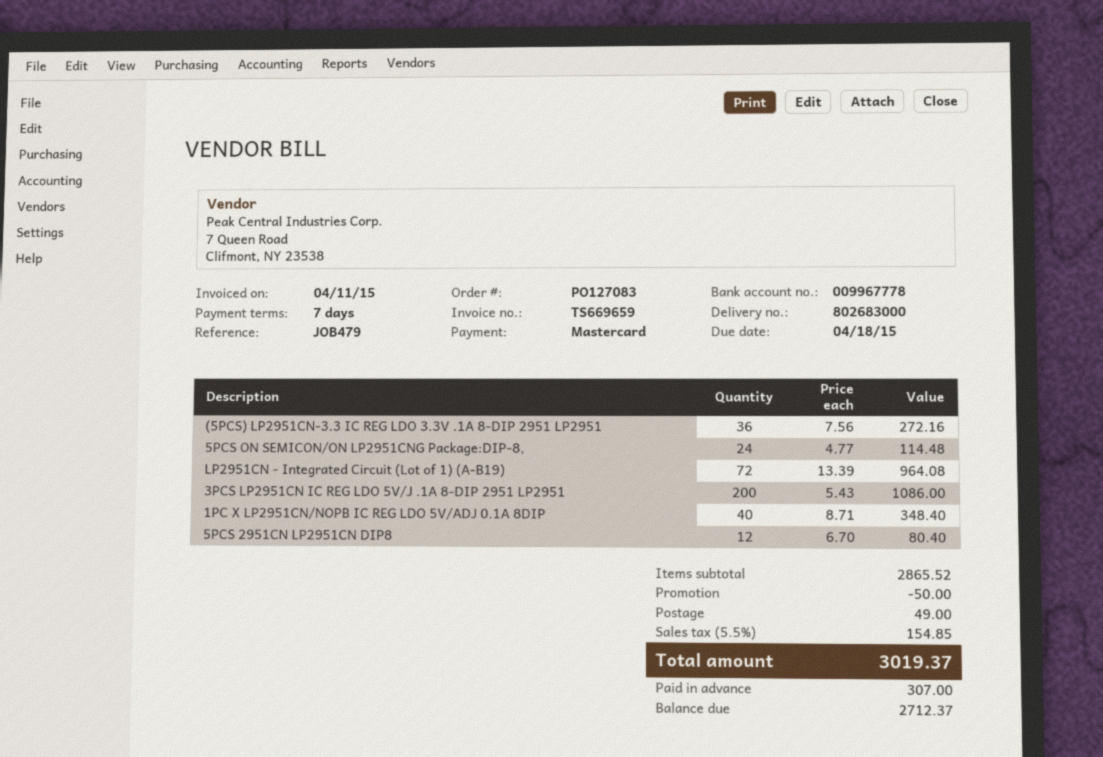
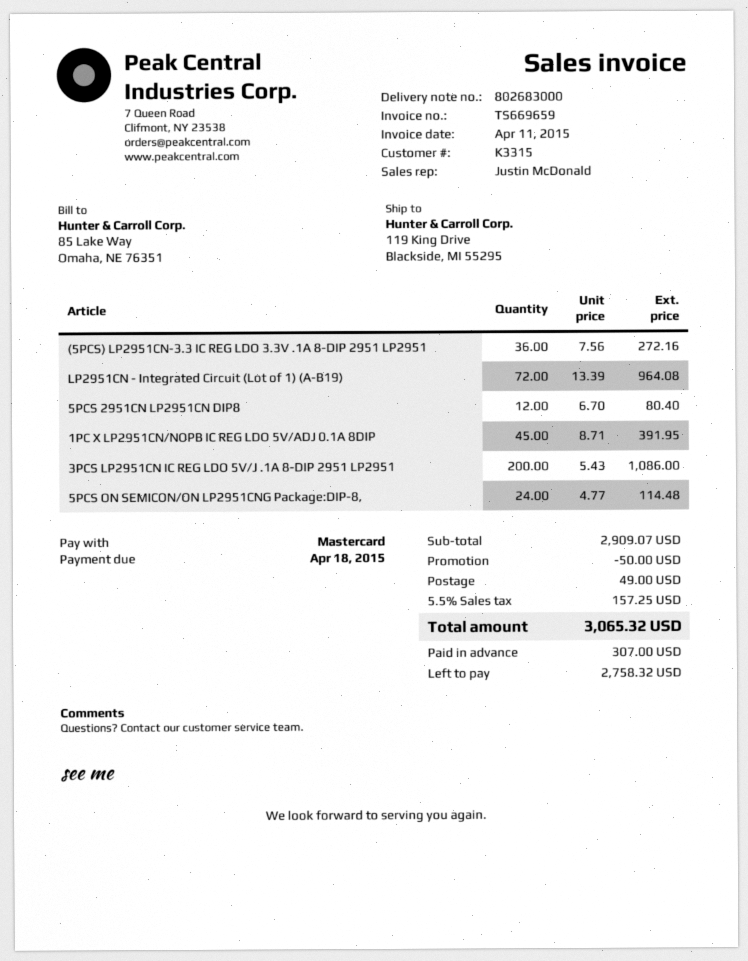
1PC X LP2951CN/NOPB IC REG LDO 5V/ADJ 0.1A 8DIP: 40 x 8.71 = 348.40 -> 45 x 8.71 = 391.95
subtotal: 2865.52 -> 2909.07
tax: 5.5% = 154.85 -> 5.5% = 157.25
total: 3019.37 -> 3065.32
balance: 2712.37 -> 2758.32

